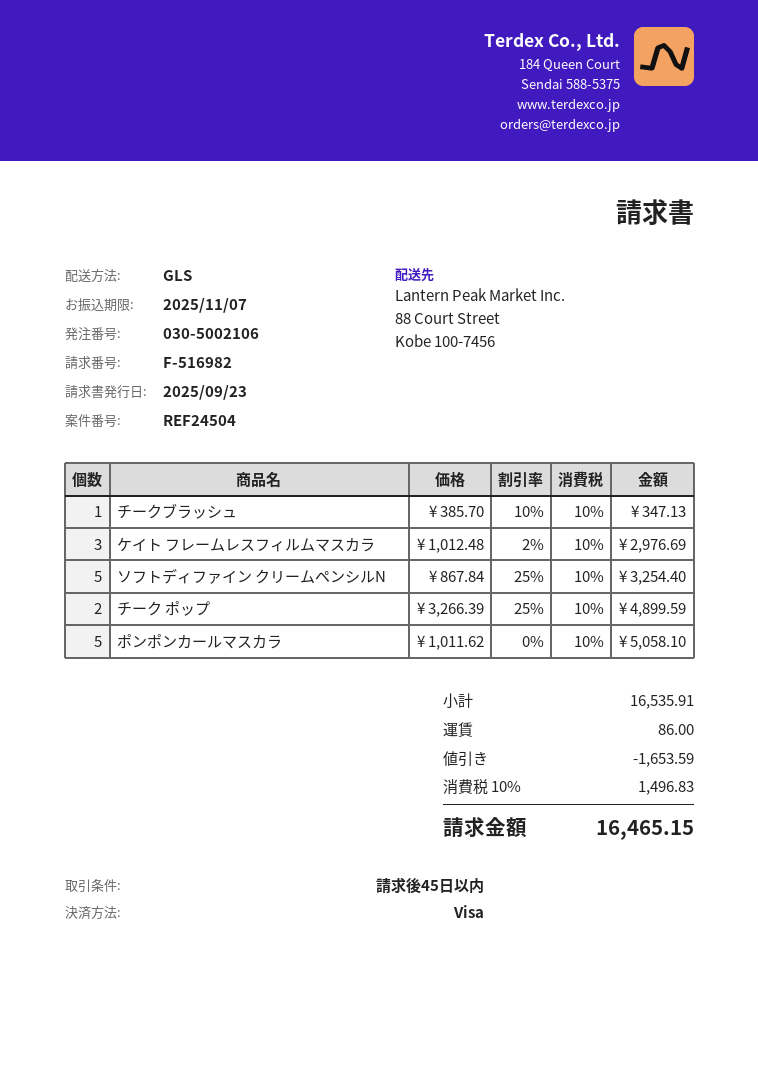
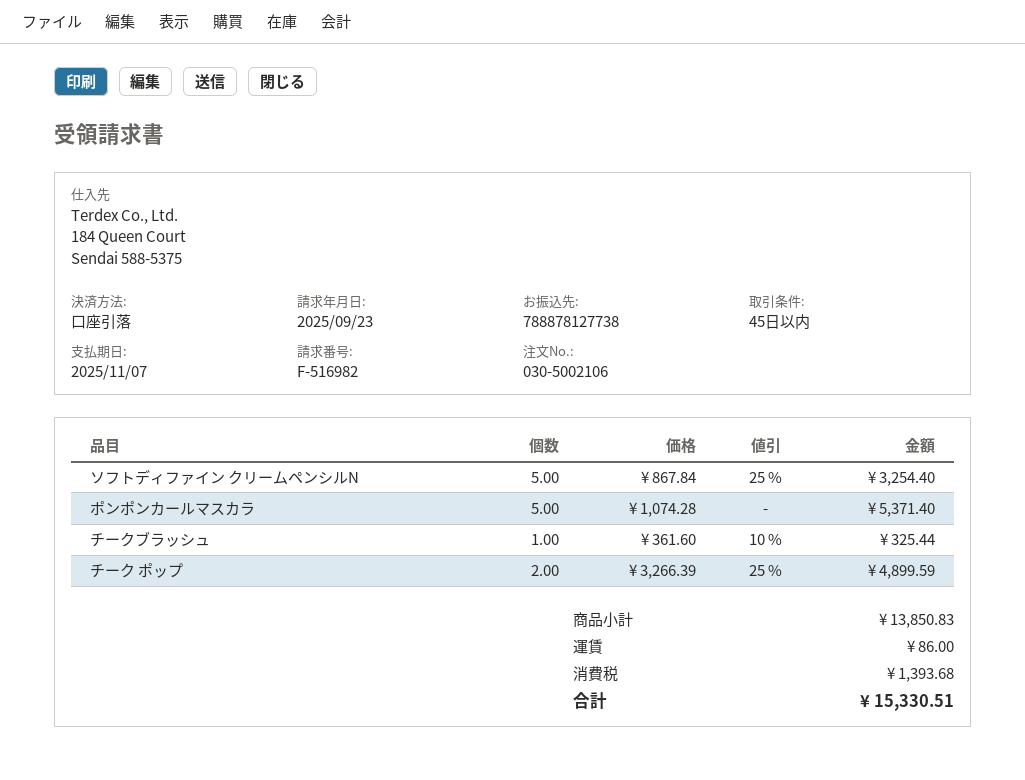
payment method: Visa -> direct debit
チークブラッシュ: 1 x 385.70 - 10% = 347.13 -> 1 x 361.60 - 10% = 325.44
ケイト フレームレスフィルムマスカラ: 3 x 1012.48 - 2% = 2976.69 -> none
ポンポンカールマスカラ: 5 x 1011.62 = 5058.10 -> 5 x 1074.28 = 5371.40
subtotal: 16535.91 -> 13850.83
discount: 1653.59 -> none
tax: 1496.83 -> 1393.68
total: 16465.15 -> 15330.51

